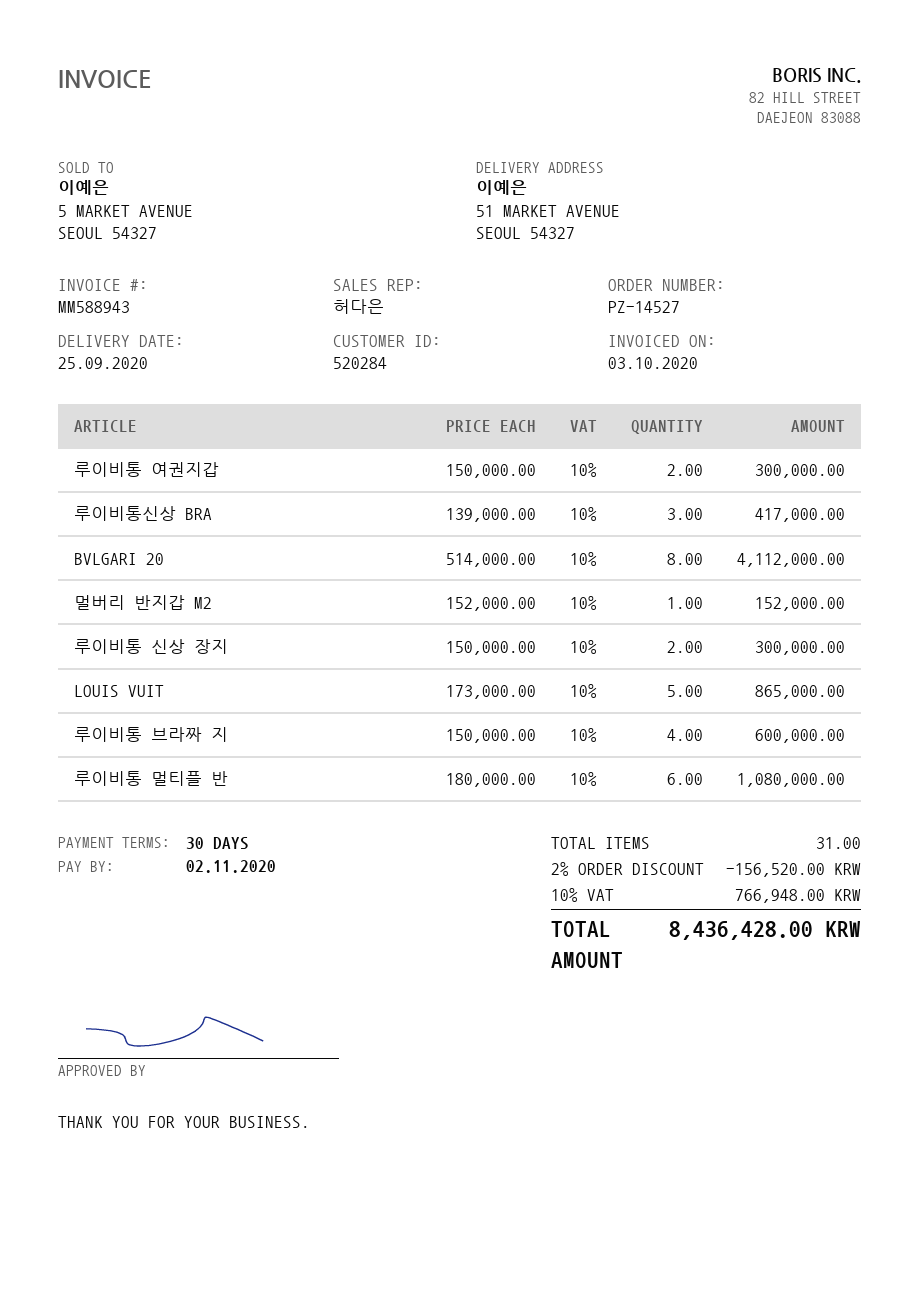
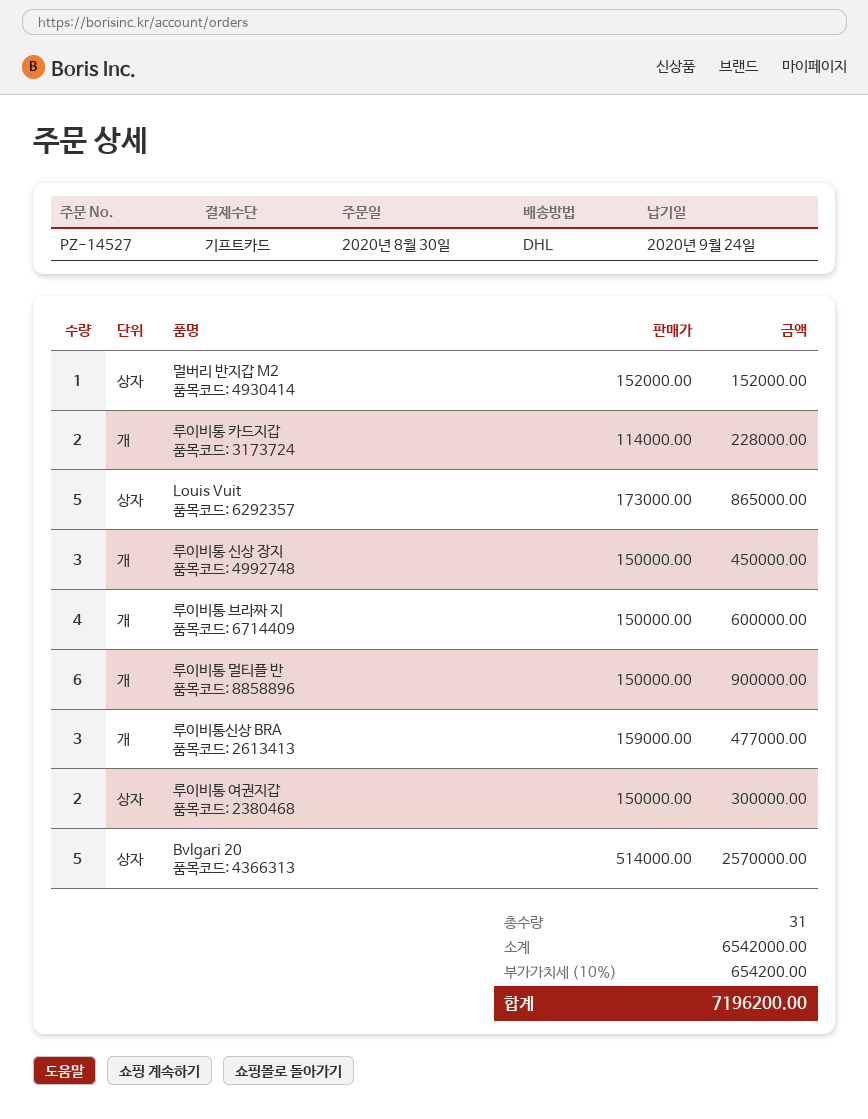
delivery date: 2020-09-25 -> 2020-09-24
루이비통신상 BRA: 3 x 139000.00 = 417000.00 -> 3 x 159000.00 = 477000.00
BVLGARI 20: 8 x 514000.00 = 4112000.00 -> 5 x 514000.00 = 2570000.00
루이비통 신상 장지: 2 x 150000.00 = 300000.00 -> 3 x 150000.00 = 450000.00
루이비통 멀티플 반: 6 x 180000.00 = 1080000.00 -> 6 x 150000.00 = 900000.00
루이비통 카드지갑: none -> 2 x 114000.00 = 228000.00
discount: 2% = 156520.00 -> none
tax: 10% = 766948.00 -> 10% = 654200.00
total: 8436428.00 -> 7196200.00

